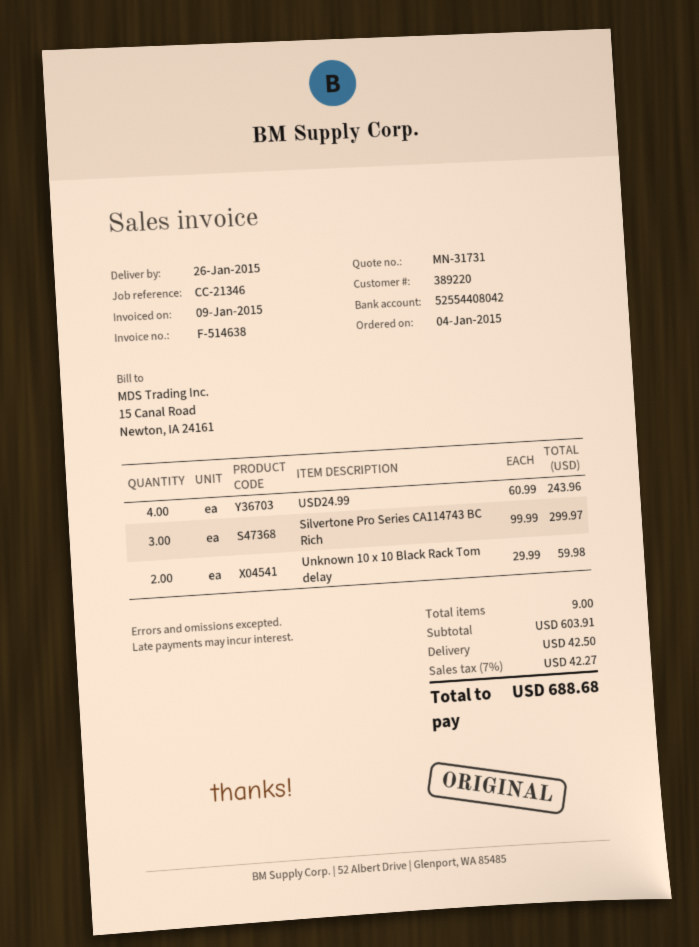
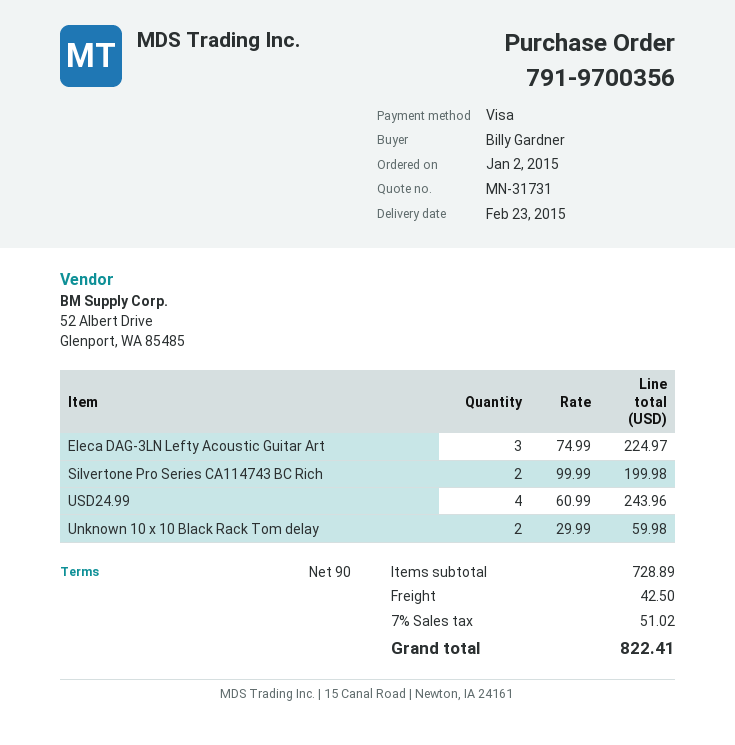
order date: 2015-01-04 -> 2015-01-02
delivery date: 2015-01-26 -> 2015-02-23
Silvertone Pro Series CA114743 BC Rich: 3 x 99.99 = 299.97 -> 2 x 99.99 = 199.98
Eleca DAG-3LN Lefty Acoustic Guitar Art: none -> 3 x 74.99 = 224.97
subtotal: 603.91 -> 728.89
tax: 7% = 42.27 -> 7% = 51.02
total: 688.68 -> 822.41

